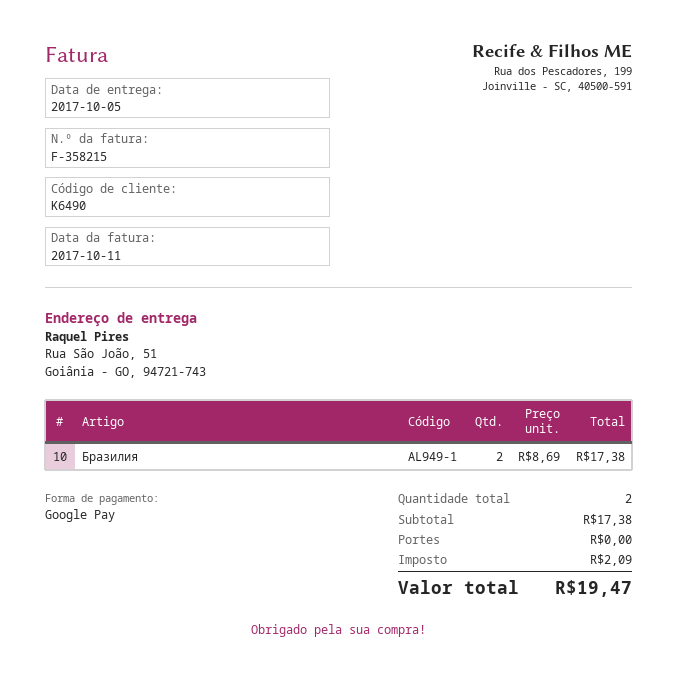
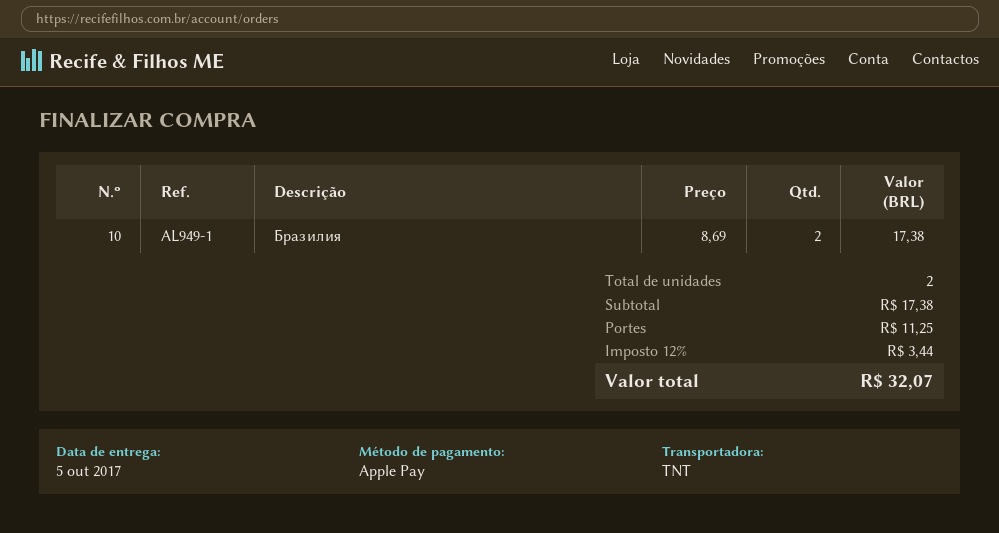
payment method: Google Pay -> Apple Pay
shipping: 0.00 -> 11.25
tax: 2.09 -> 3.44
total: 19.47 -> 32.07

